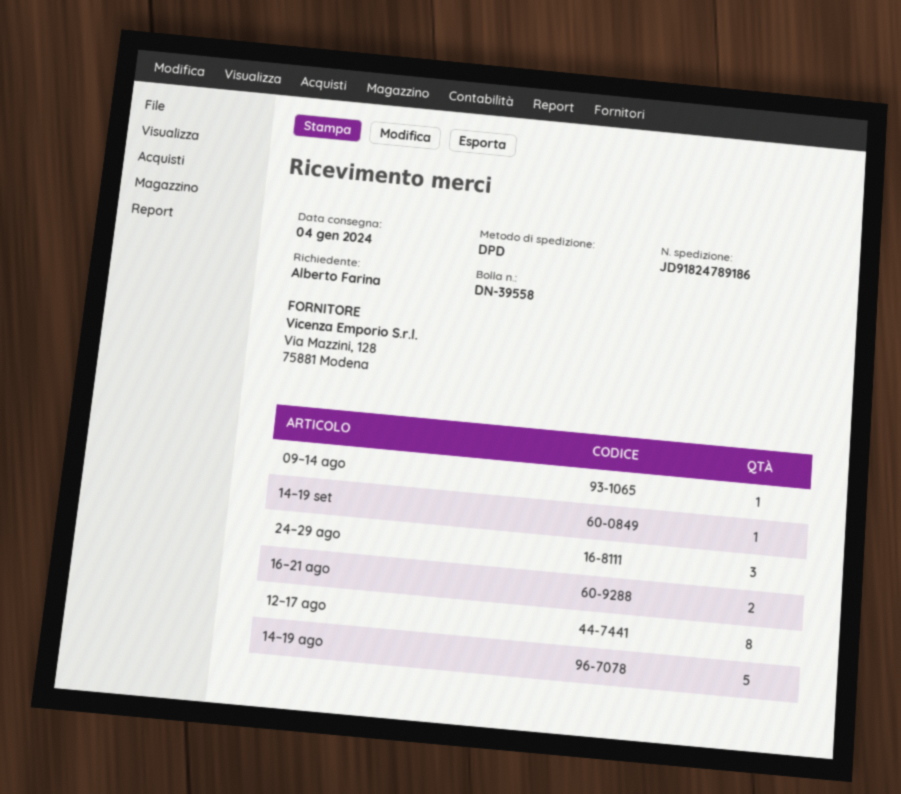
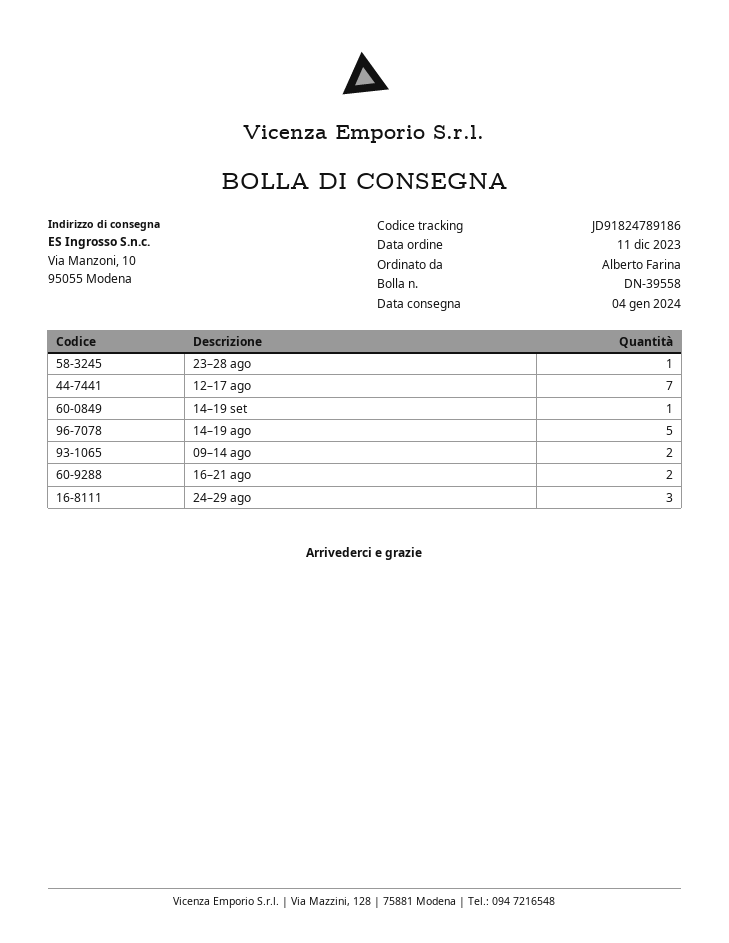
09–14 ago: 1 -> 2
12–17 ago: 8 -> 7
23–28 ago: none -> 1

